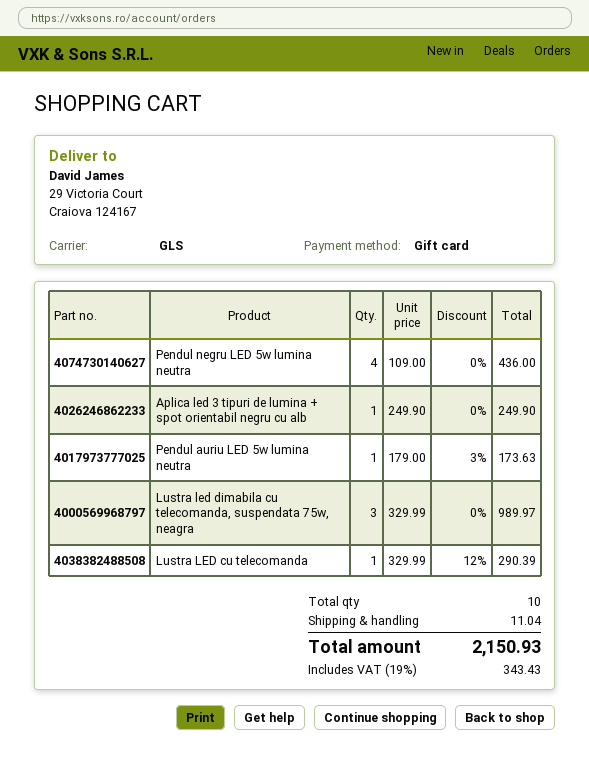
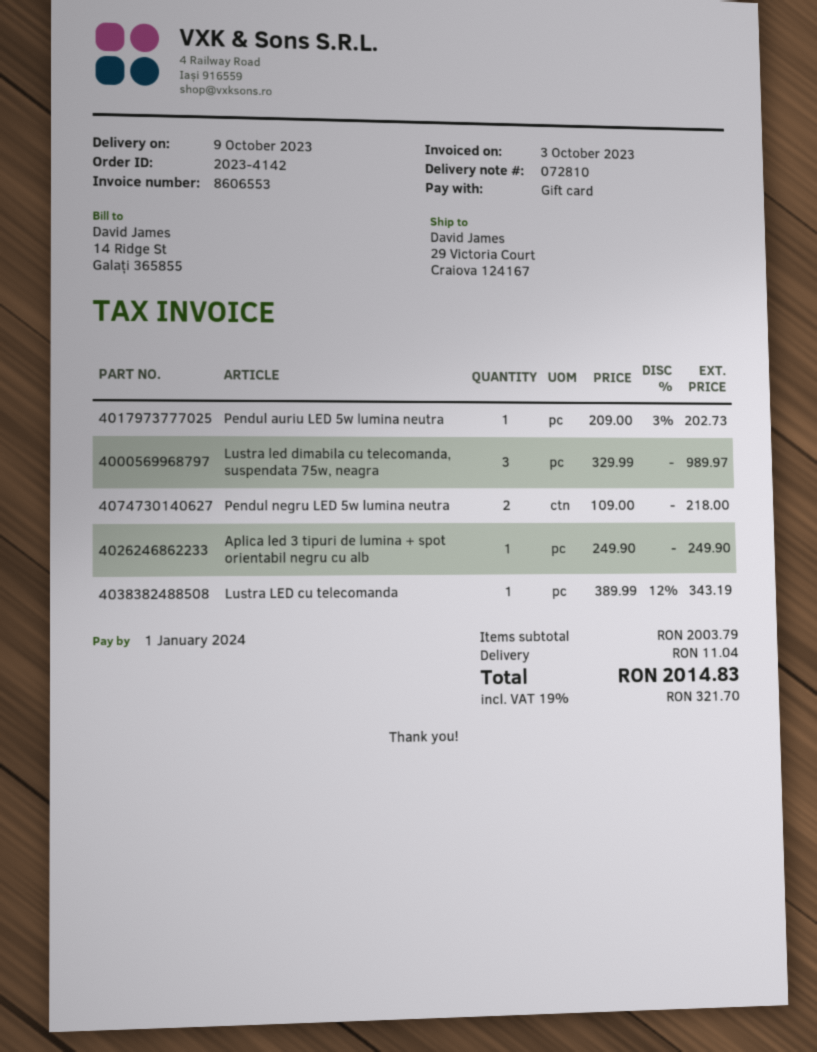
Pendul negru LED 5w lumina neutra: 4 x 109.00 = 436.00 -> 2 x 109.00 = 218.00
Pendul auriu LED 5w lumina neutra: 1 x 179.00 - 3% = 173.63 -> 1 x 209.00 - 3% = 202.73
Lustra LED cu telecomanda: 1 x 329.99 - 12% = 290.39 -> 1 x 389.99 - 12% = 343.19
tax: 19% = 343.43 -> 19% = 321.70
total: 2150.93 -> 2014.83

